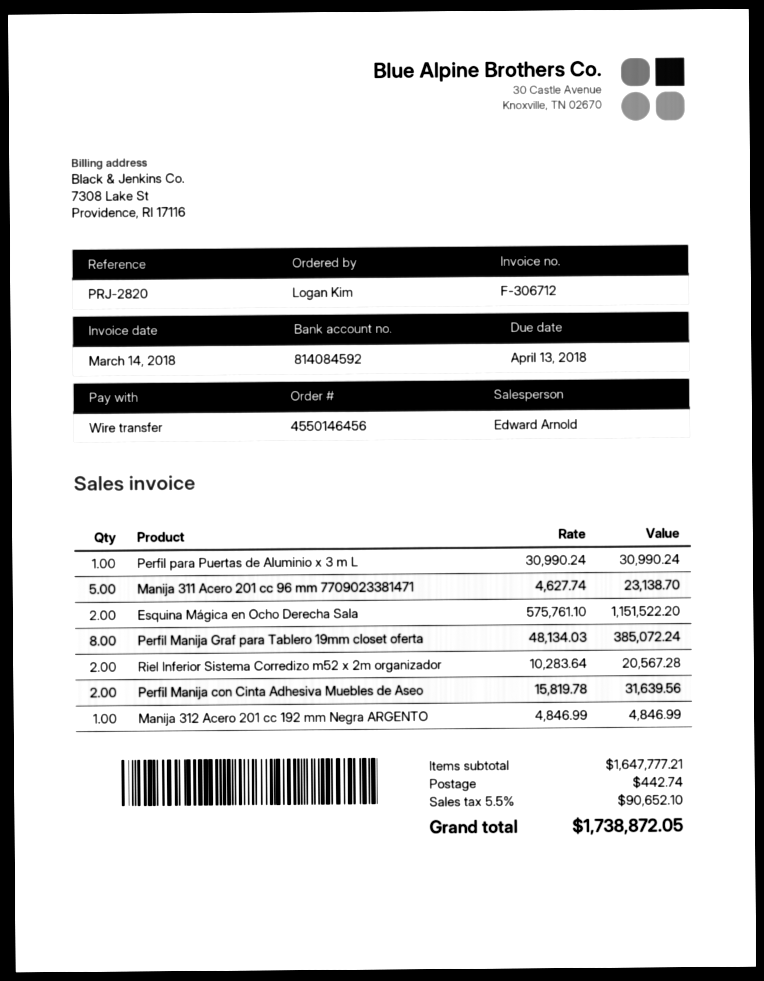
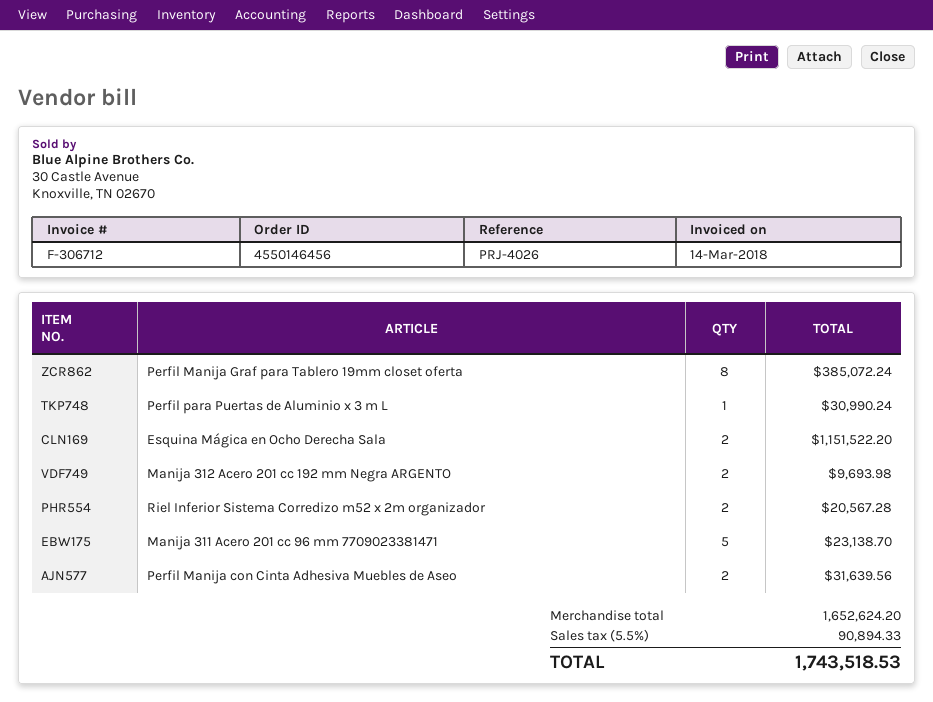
reference: PRJ-2820 -> PRJ-4026
Manija 312 Acero 201 cc 192 mm Negra ARGENTO: 1 for 4846.99 -> 2 for 9693.98
subtotal: 1647777.21 -> 1652624.20
shipping: 442.74 -> none
tax: 5.5% = 90652.10 -> 5.5% = 90894.33
total: 1738872.05 -> 1743518.53

